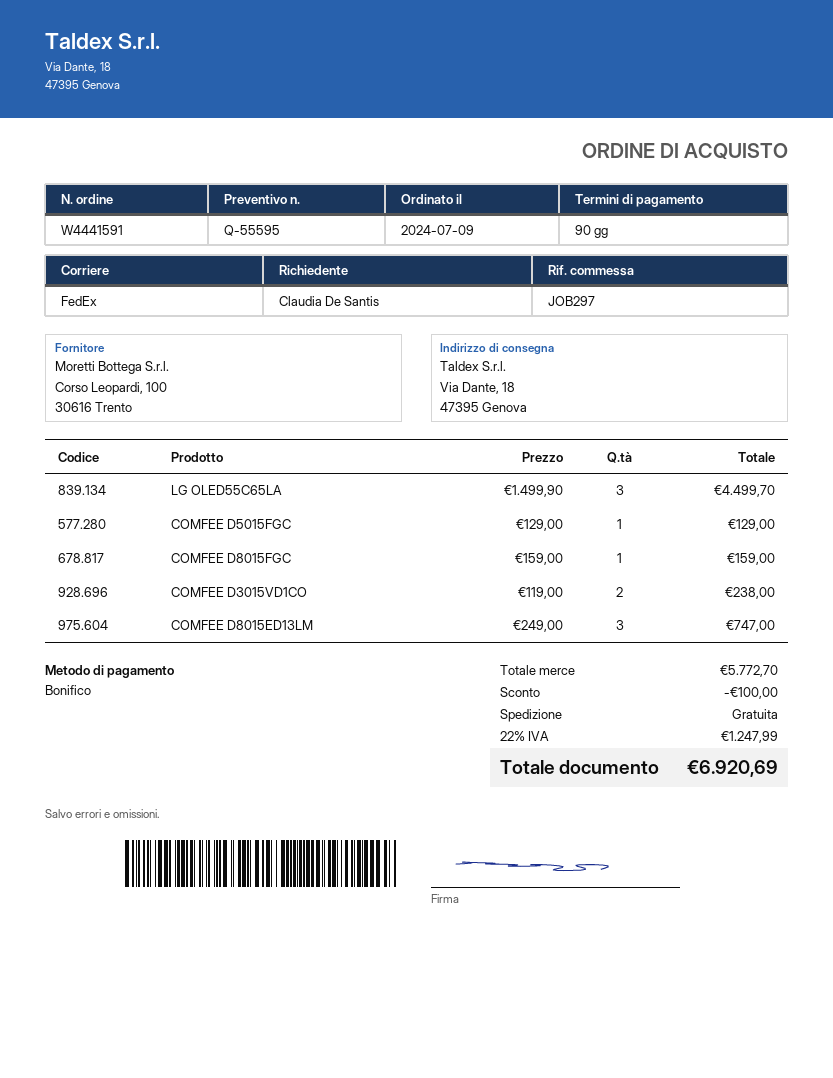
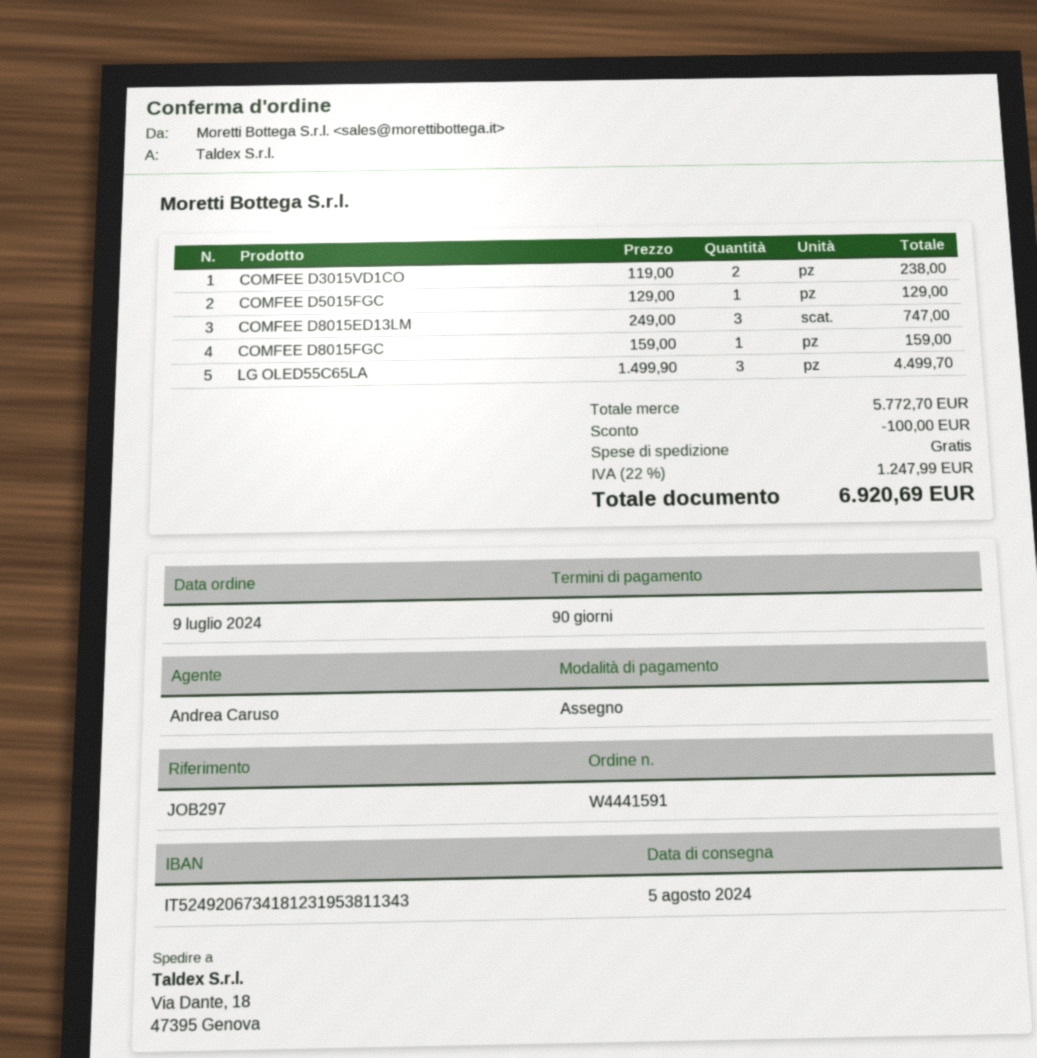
payment method: bank transfer -> cheque

